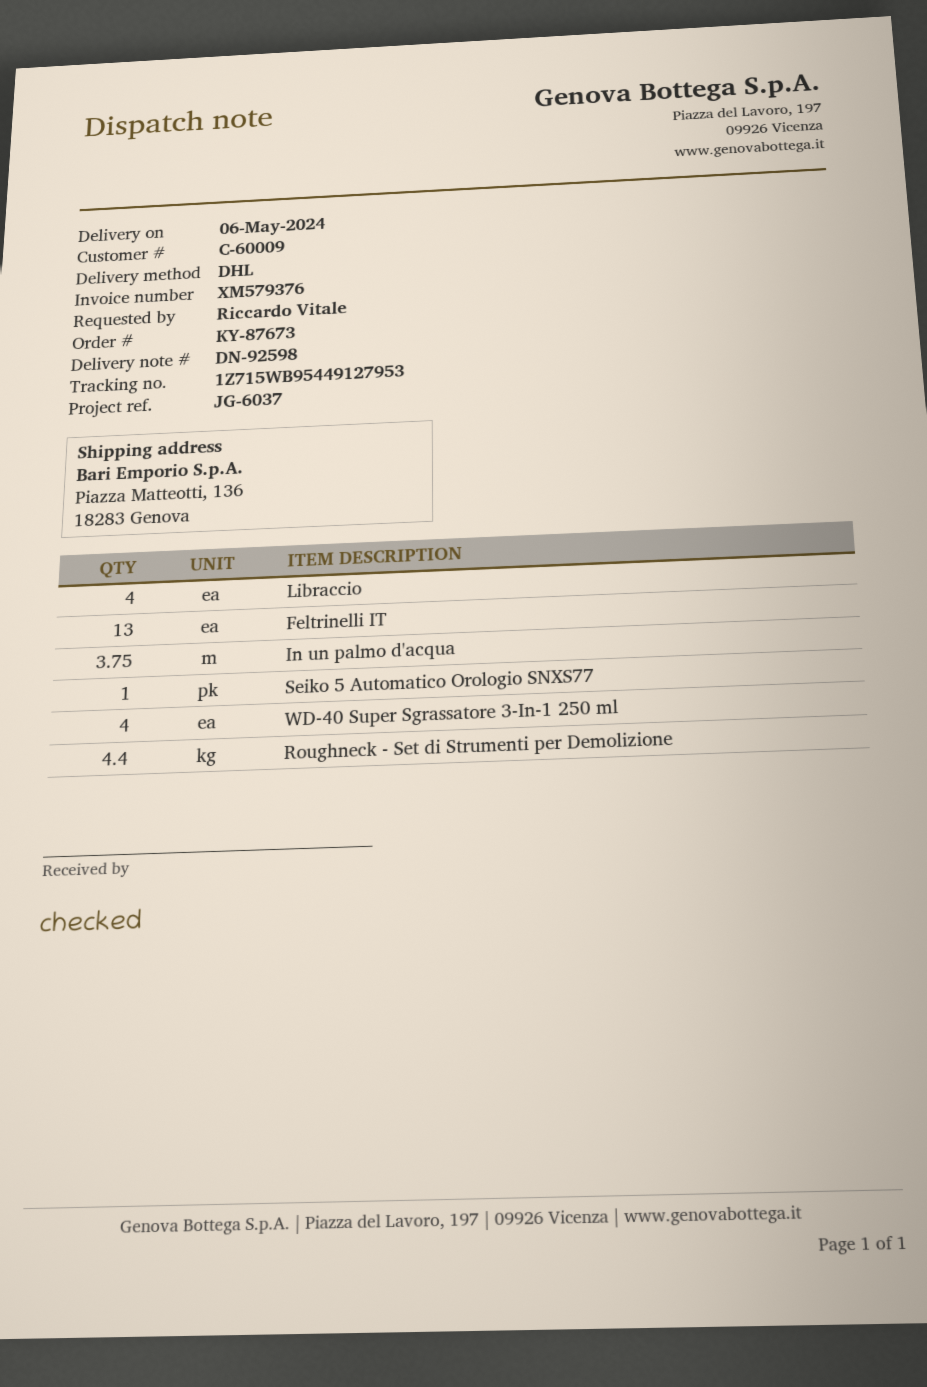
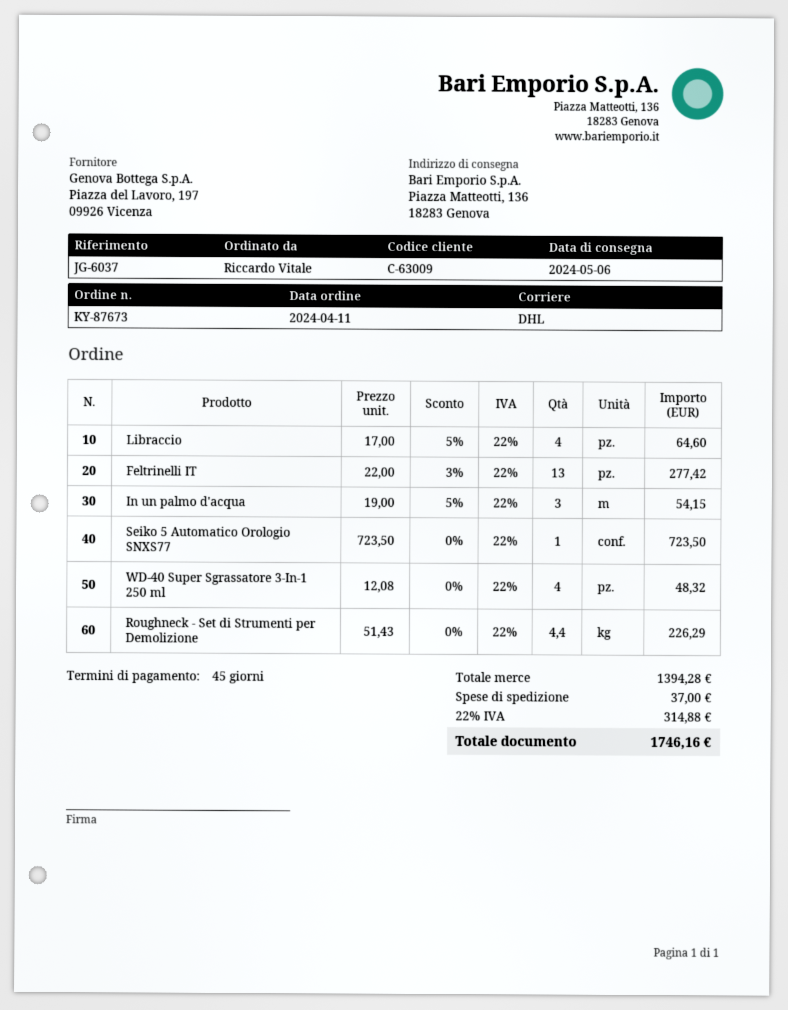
customer number: C-60009 -> C-63009
In un palmo d'acqua: 3.75 -> 3

